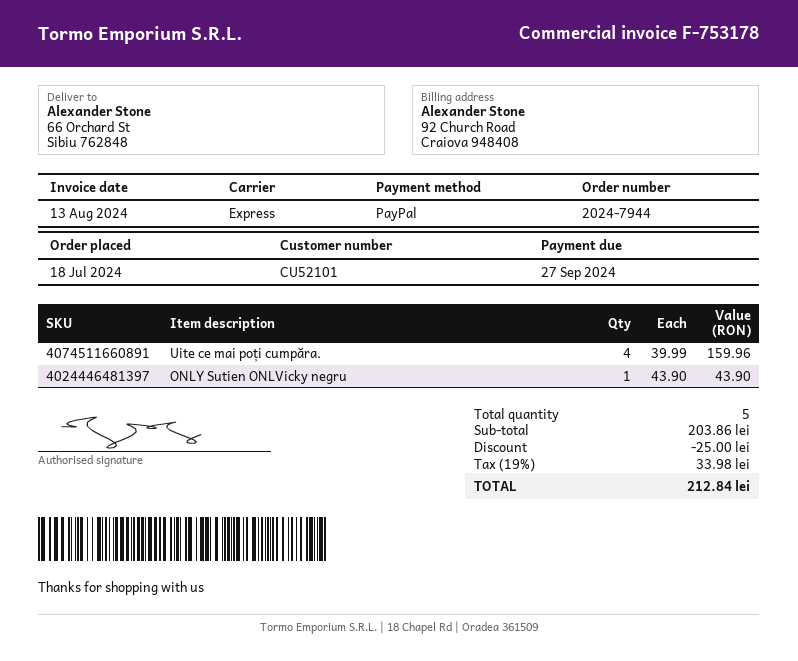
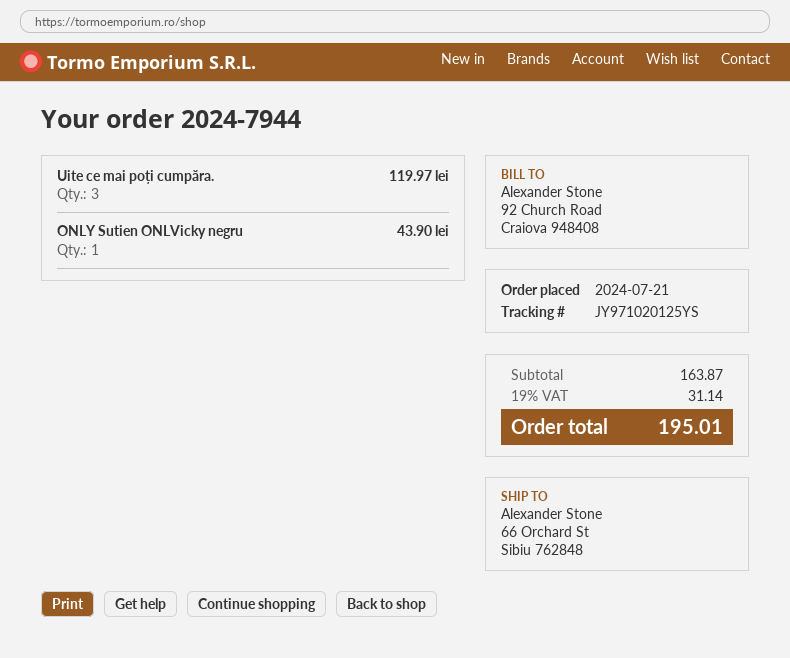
order date: 2024-07-18 -> 2024-07-21
Uite ce mai poți cumpăra.: 4 for 159.96 -> 3 for 119.97
subtotal: 203.86 -> 163.87
discount: 25.00 -> none
tax: 19% = 33.98 -> 19% = 31.14
total: 212.84 -> 195.01

